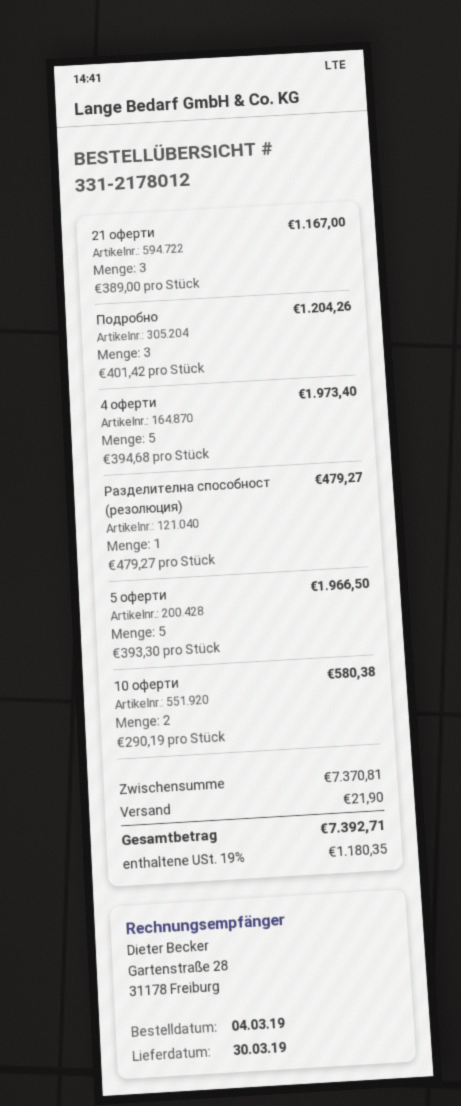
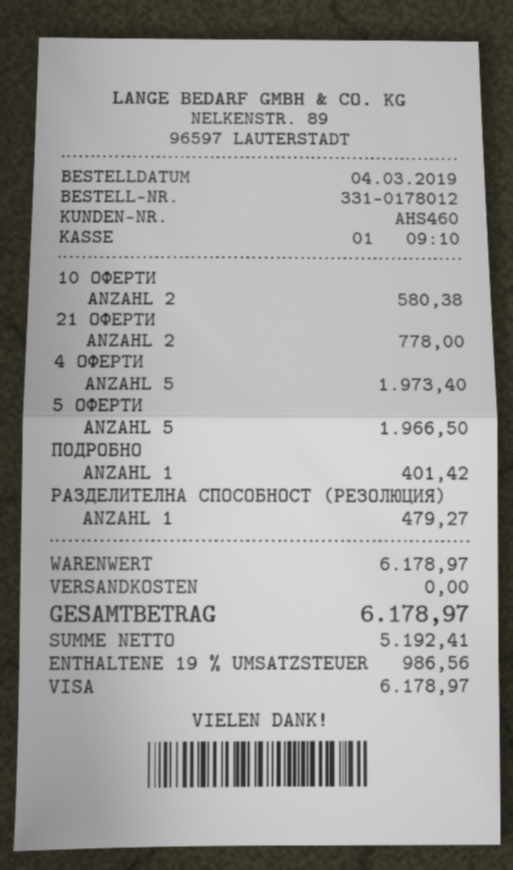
order number: 331-2178012 -> 331-0178012
21 оферти: 3 for 1167.00 -> 2 for 778.00
Подробно: 3 for 1204.26 -> 1 for 401.42
subtotal: 7370.81 -> 6178.97
shipping: 21.90 -> 0.00
tax: 19% = 1180.35 -> 19% = 986.56
total: 7392.71 -> 6178.97

